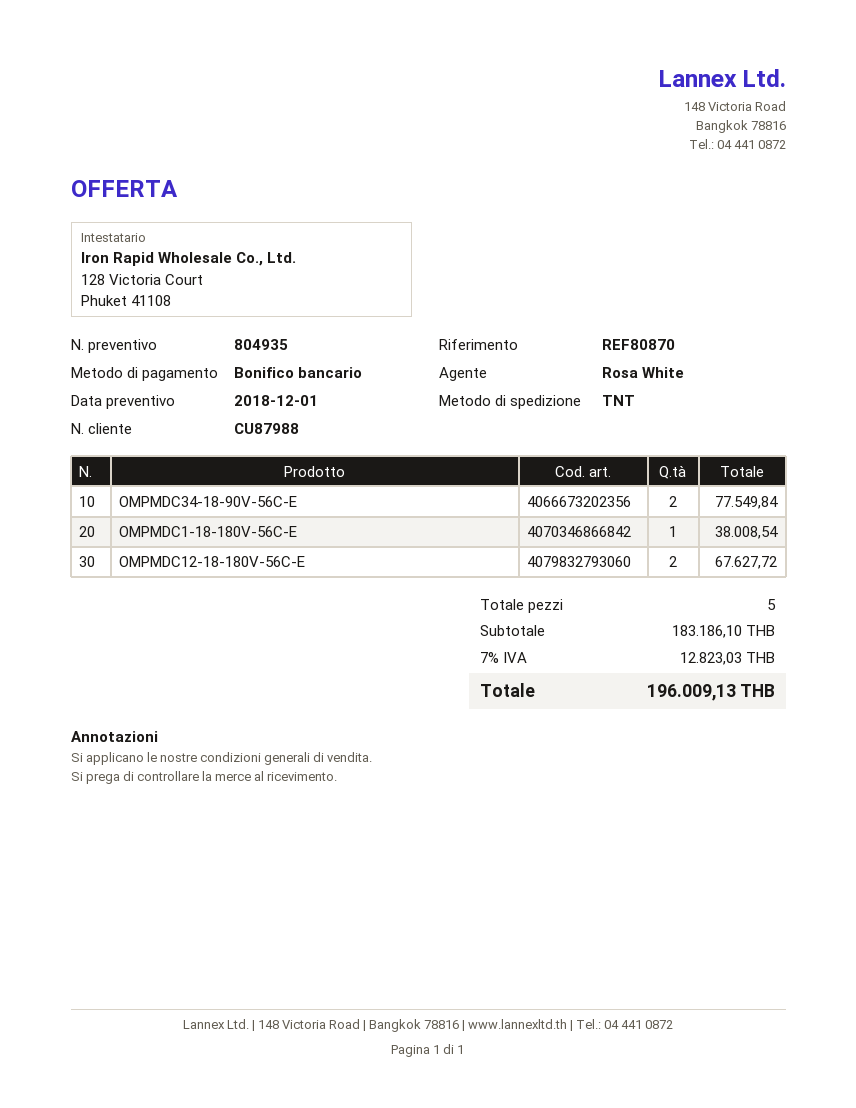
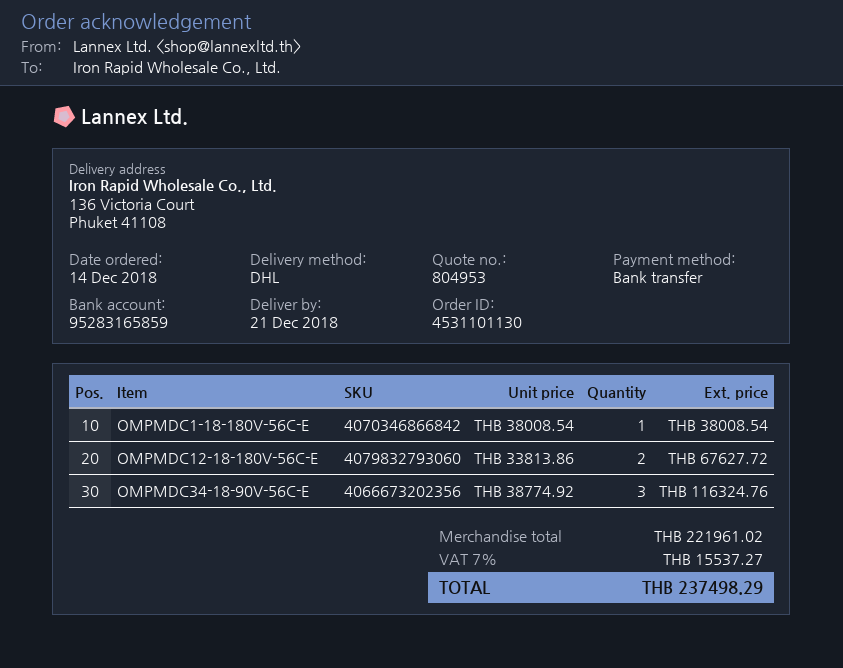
quote number: 804935 -> 804953
shipping method: TNT -> DHL
OMPMDC34-18-90V-56C-E: 2 for 77549.84 -> 3 for 116324.76
subtotal: 183186.10 -> 221961.02
tax: 7% = 12823.03 -> 7% = 15537.27
total: 196009.13 -> 237498.29

